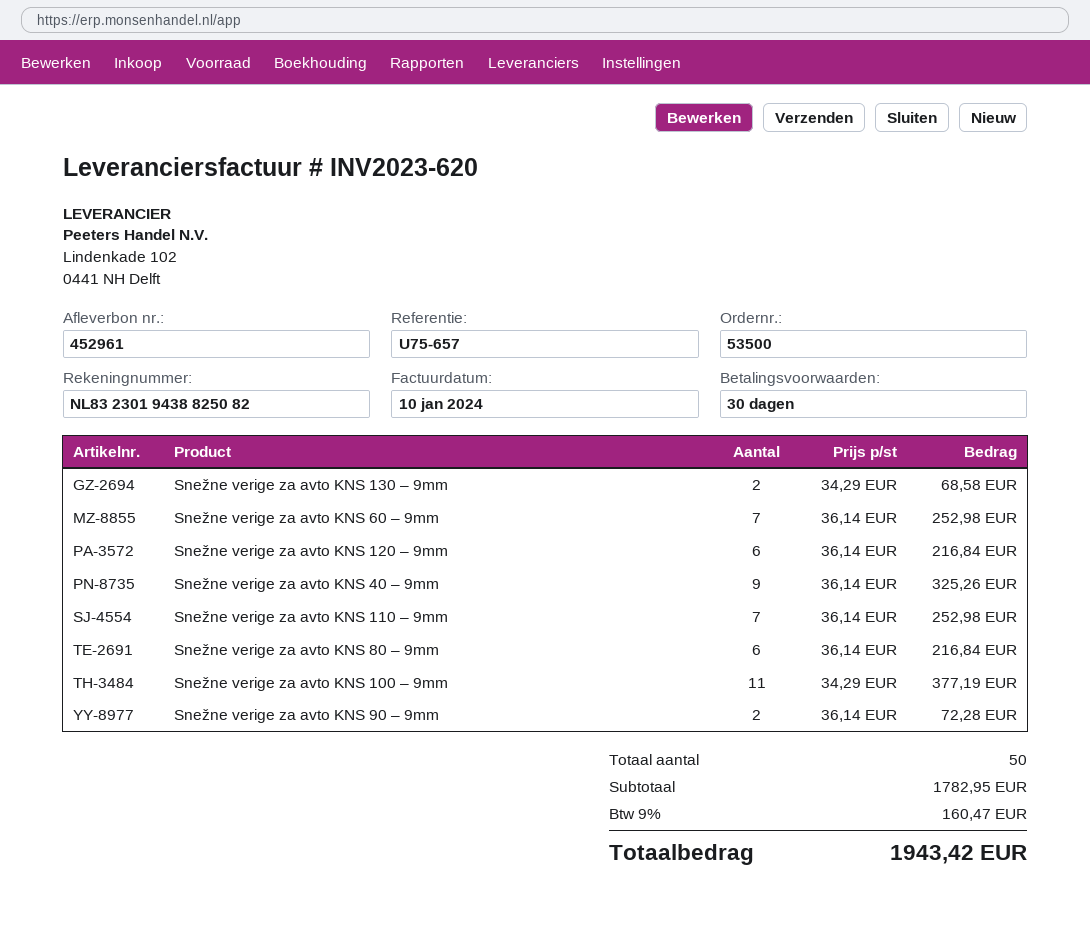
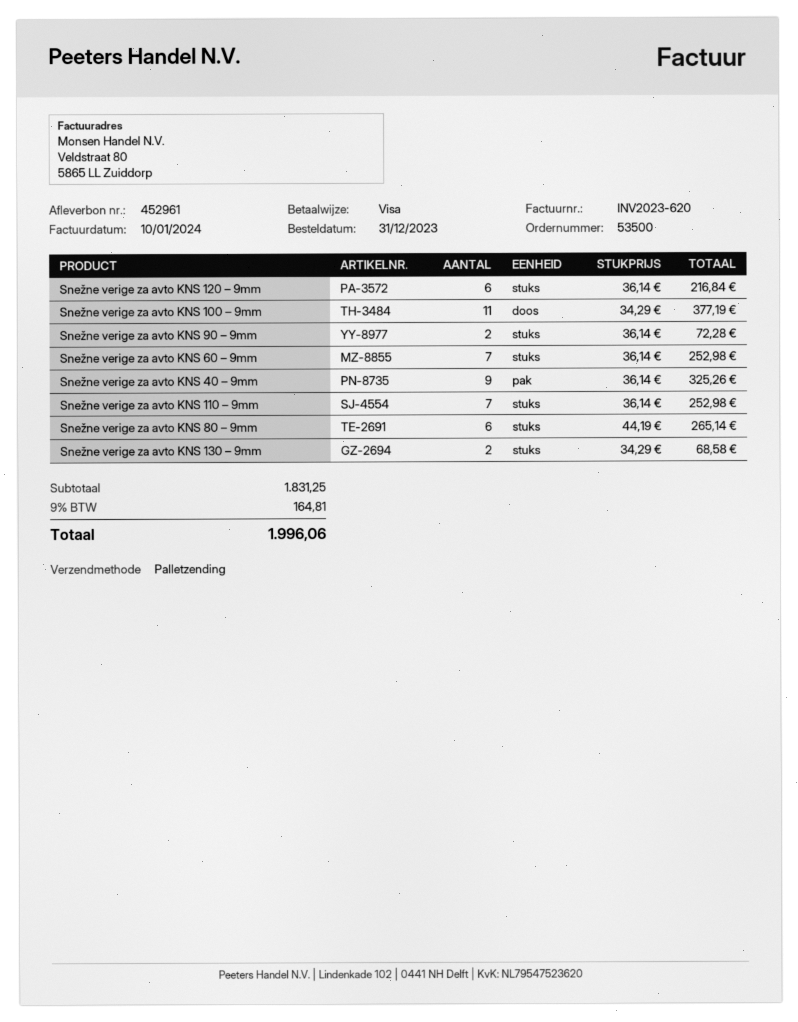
Snežne verige za avto KNS 80 – 9mm: 6 x 36.14 = 216.84 -> 6 x 44.19 = 265.14
subtotal: 1782.95 -> 1831.25
tax: 9% = 160.47 -> 9% = 164.81
total: 1943.42 -> 1996.06

